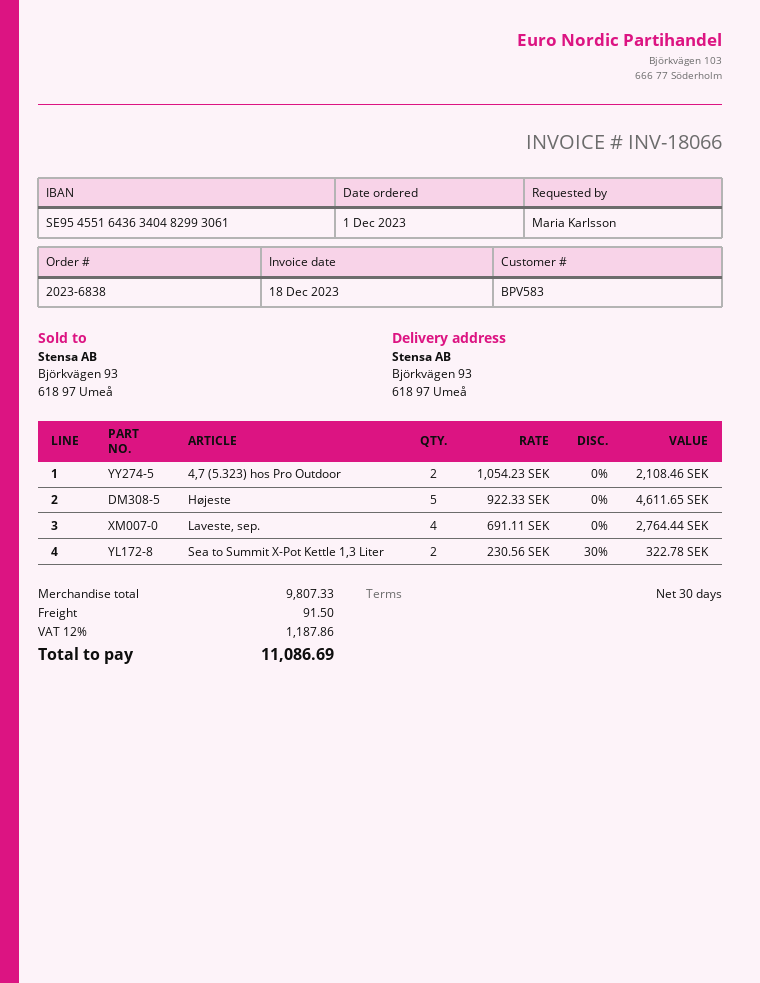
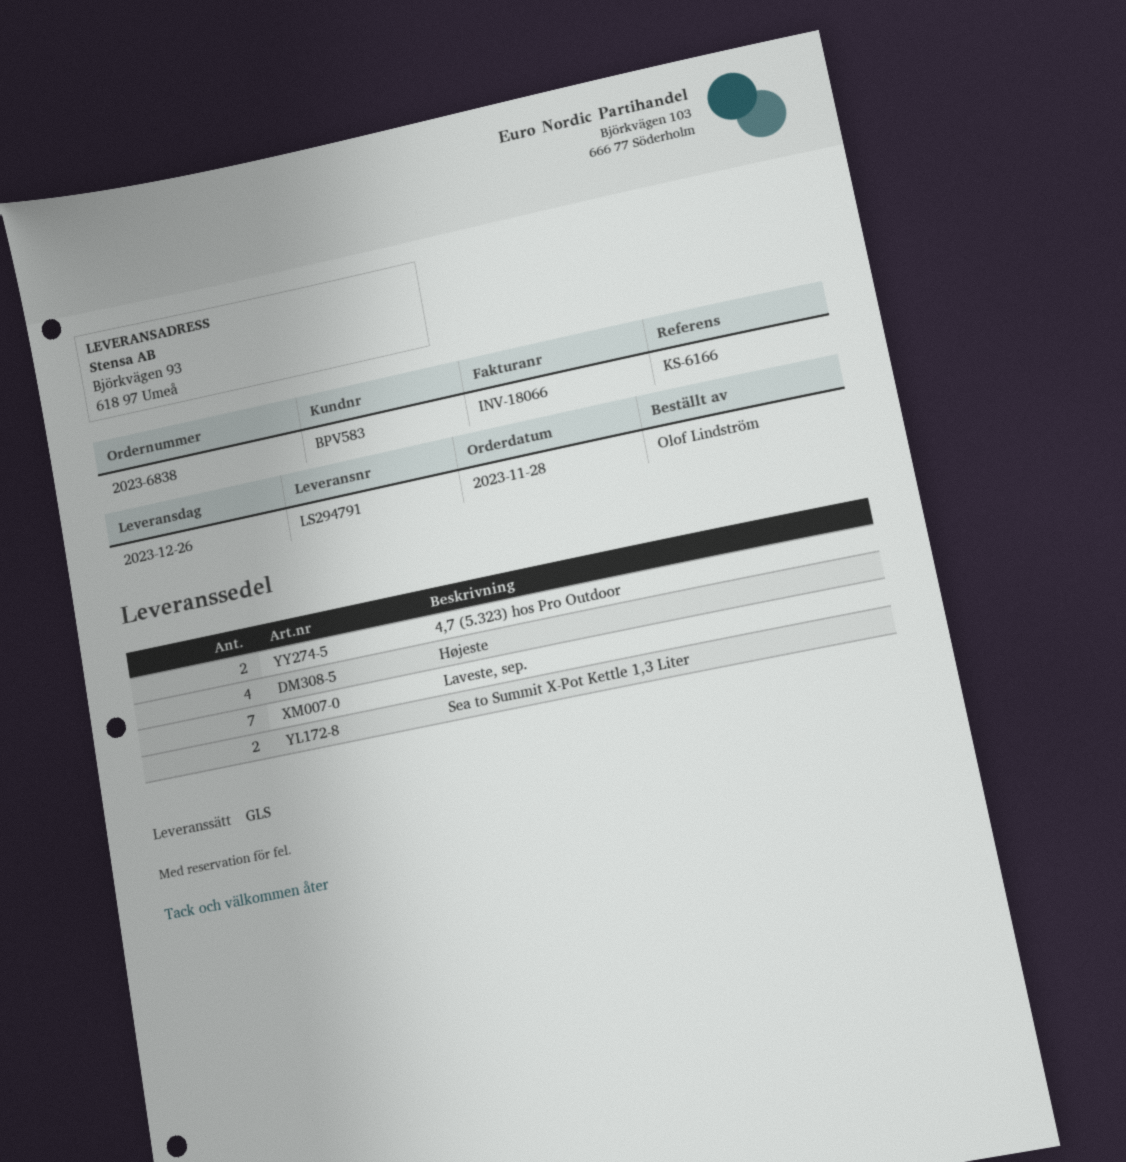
order date: 2023-12-01 -> 2023-11-28
ordered by: Maria Karlsson -> Olof Lindström
Højeste: 5 -> 4
Laveste, sep.: 4 -> 7

